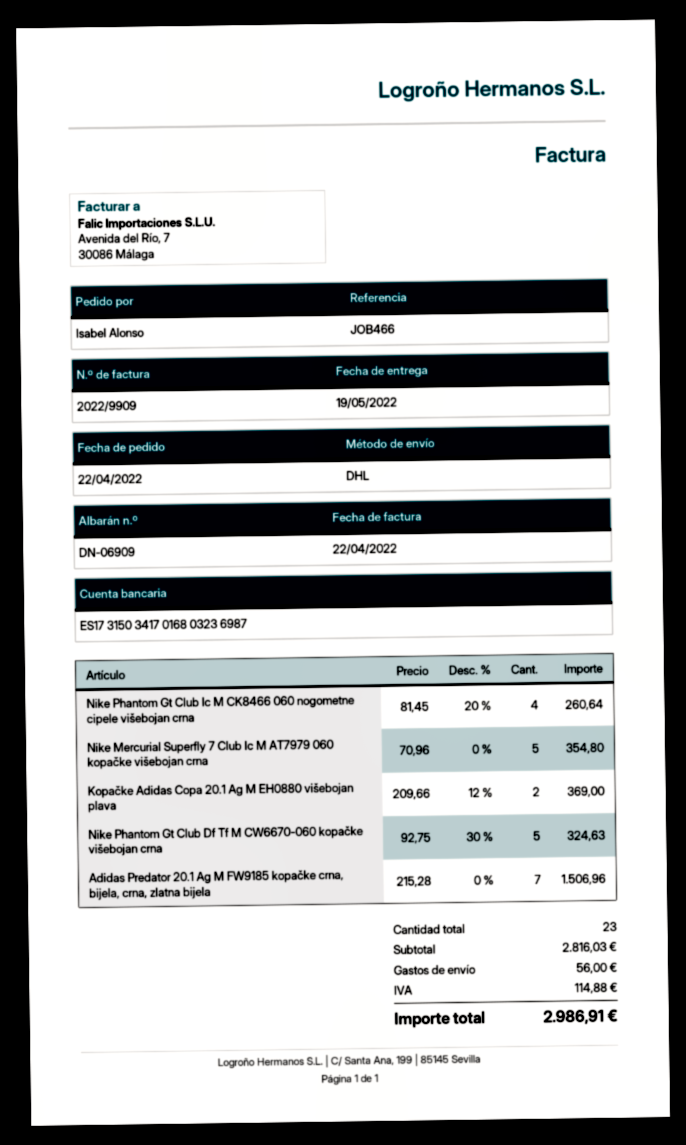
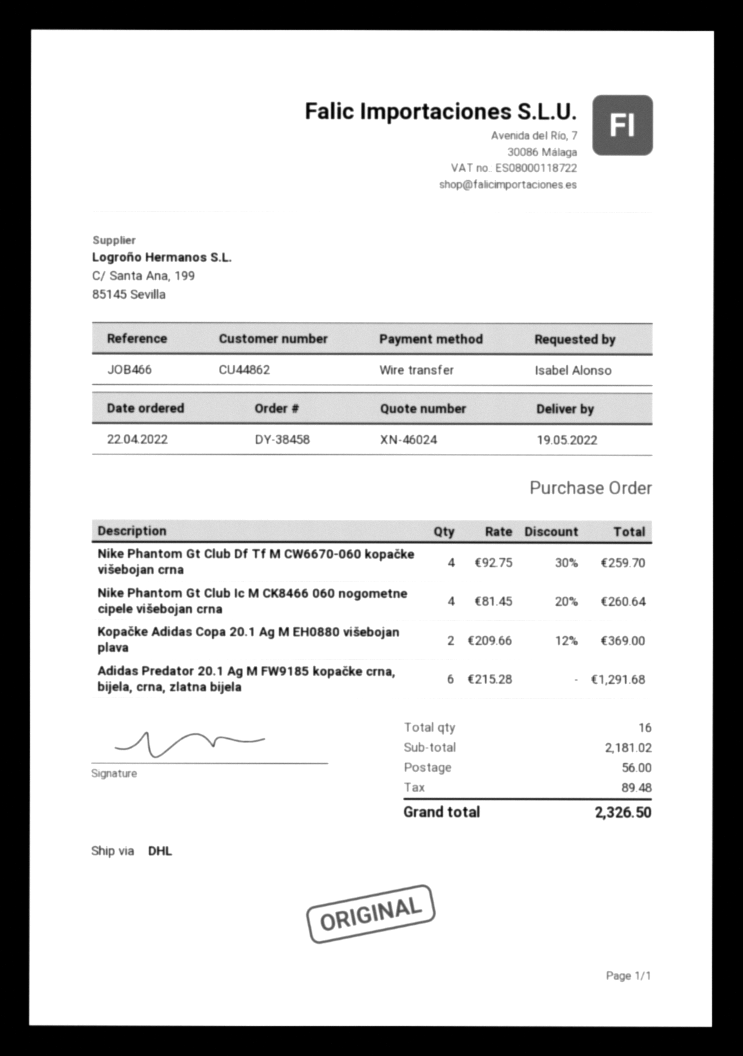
Nike Mercurial Superfly 7 Club Ic M AT7979 060 kopačke višebojan crna: 5 x 70.96 = 354.80 -> none
Nike Phantom Gt Club Df Tf M CW6670-060 kopačke višebojan crna: 5 x 92.75 - 30% = 324.63 -> 4 x 92.75 - 30% = 259.70
Adidas Predator 20.1 Ag M FW9185 kopačke crna, bijela, crna, zlatna bijela: 7 x 215.28 = 1506.96 -> 6 x 215.28 = 1291.68
total quantity: 23 -> 16
subtotal: 2816.03 -> 2181.02
tax: 114.88 -> 89.48
total: 2986.91 -> 2326.50

